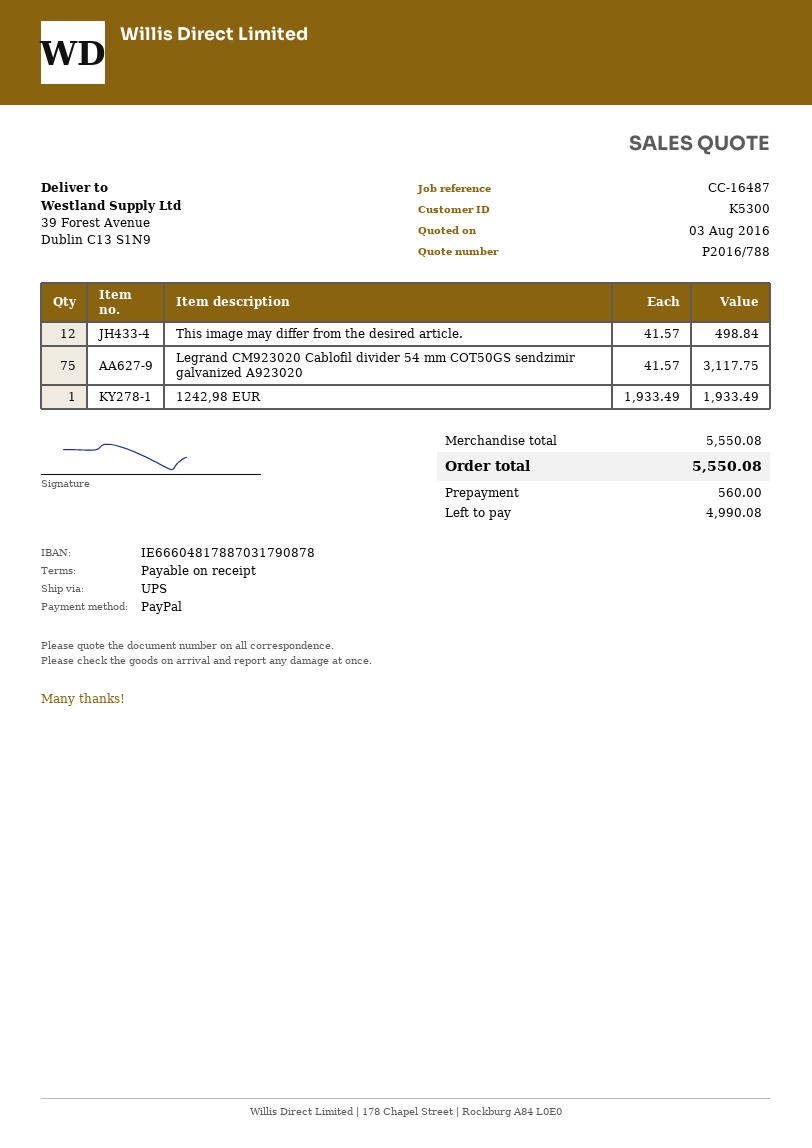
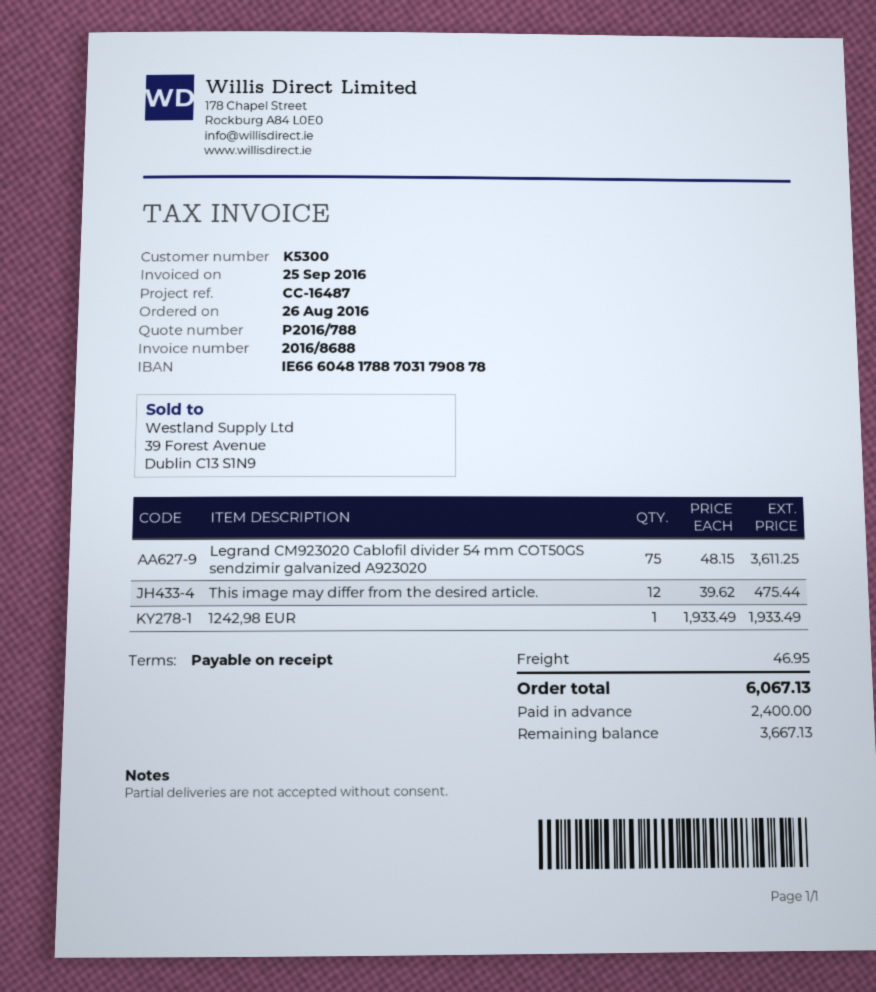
This image may differ from the desired article.: 12 x 41.57 = 498.84 -> 12 x 39.62 = 475.44
Legrand CM923020 Cablofil divider 54 mm COT50GS sendzimir galvanized A923020: 75 x 41.57 = 3117.75 -> 75 x 48.15 = 3611.25
shipping: none -> 46.95
total: 5550.08 -> 6067.13
deposit: 560.00 -> 2400.00
balance: 4990.08 -> 3667.13

